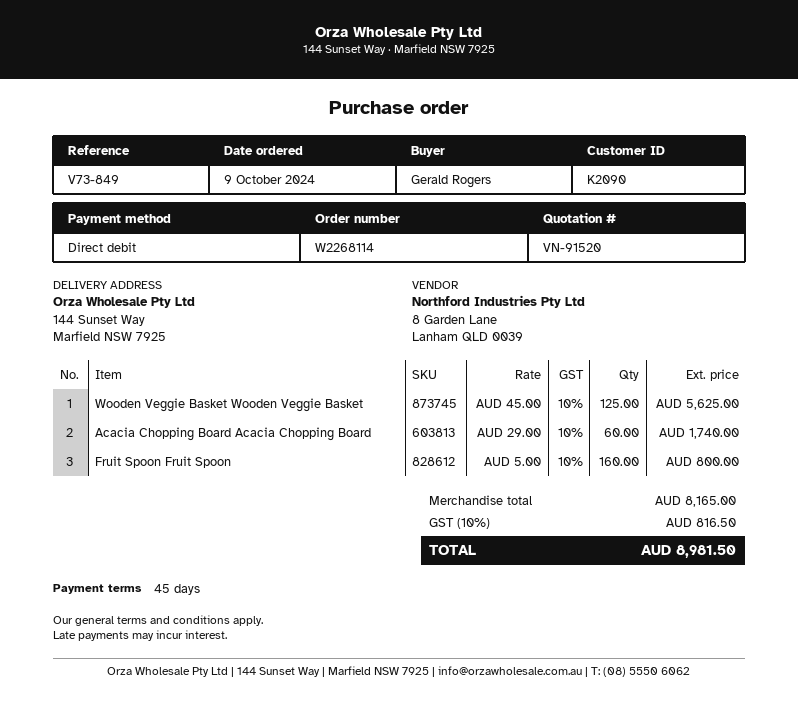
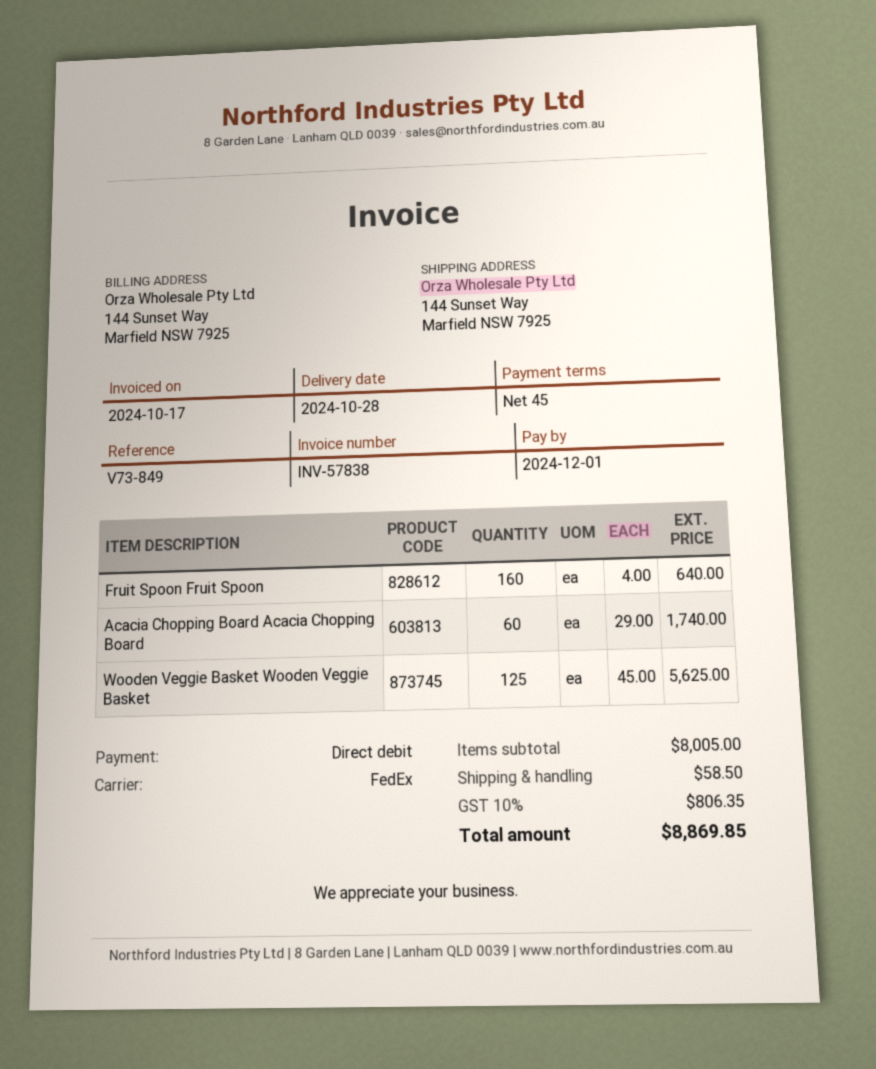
Fruit Spoon Fruit Spoon: 160 x 5.00 = 800.00 -> 160 x 4.00 = 640.00
subtotal: 8165.00 -> 8005.00
shipping: none -> 58.50
tax: 10% = 816.50 -> 10% = 806.35
total: 8981.50 -> 8869.85

